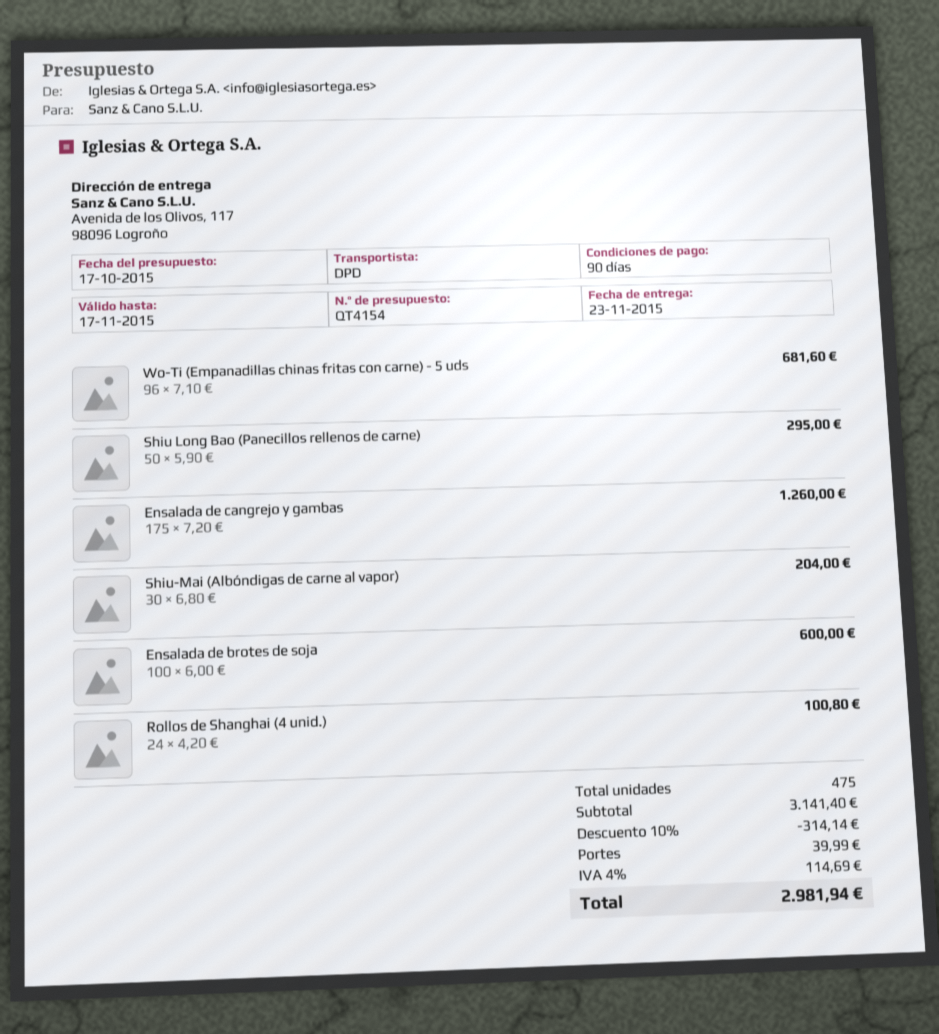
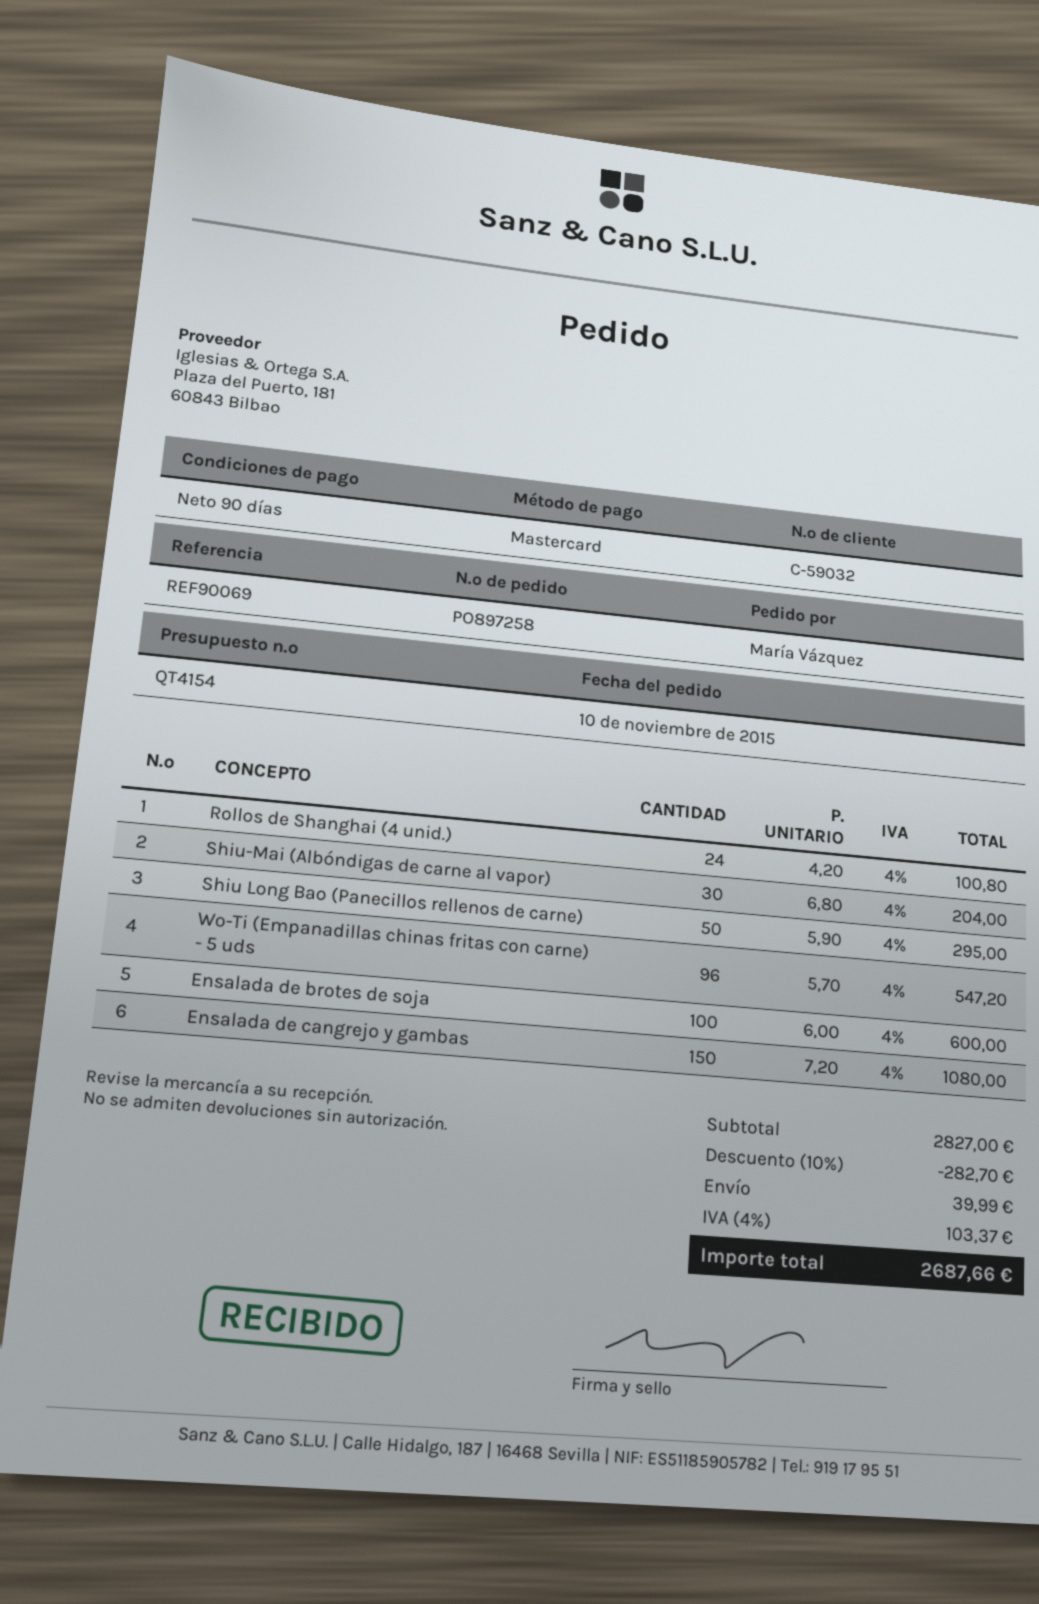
Wo-Ti (Empanadillas chinas fritas con carne) - 5 uds: 96 x 7.10 = 681.60 -> 96 x 5.70 = 547.20
Ensalada de cangrejo y gambas: 175 x 7.20 = 1260.00 -> 150 x 7.20 = 1080.00
subtotal: 3141.40 -> 2827.00
discount: 10% = 314.14 -> 10% = 282.70
tax: 4% = 114.69 -> 4% = 103.37
total: 2981.94 -> 2687.66

